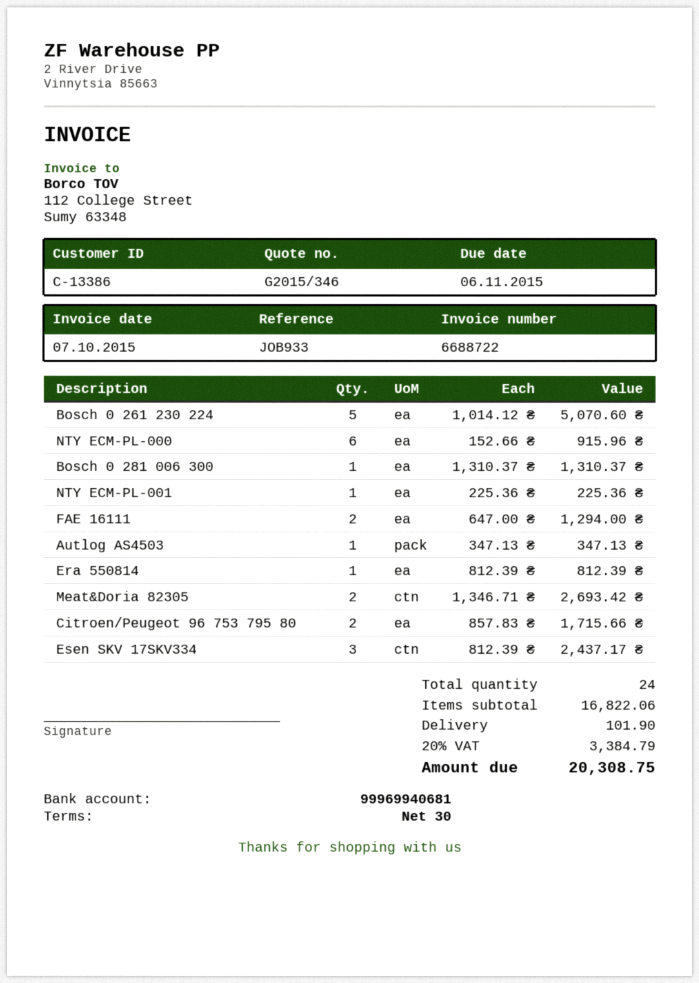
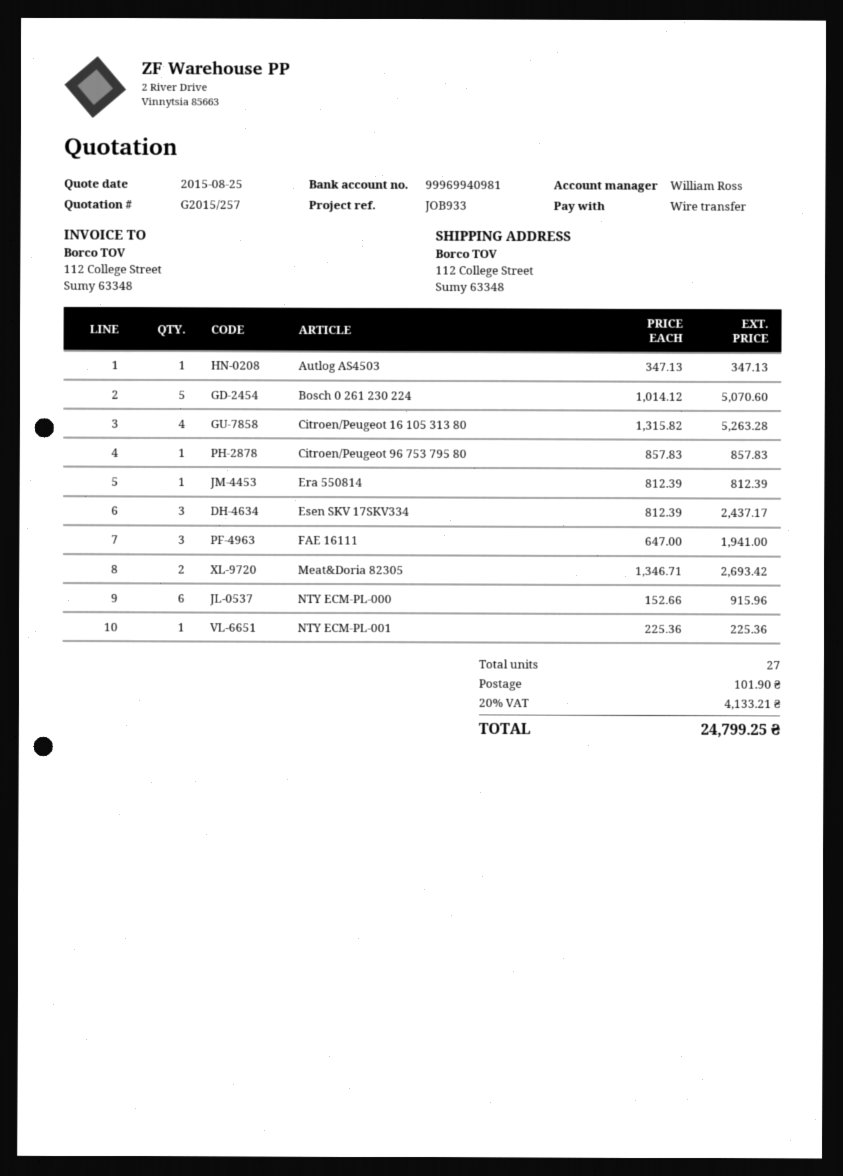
quote number: G2015/346 -> G2015/257
bank account: 99969940681 -> 99969940981
Bosch 0 281 006 300: 1 x 1310.37 = 1310.37 -> none
FAE 16111: 2 x 647.00 = 1294.00 -> 3 x 647.00 = 1941.00
Citroen/Peugeot 96 753 795 80: 2 x 857.83 = 1715.66 -> 1 x 857.83 = 857.83
Citroen/Peugeot 16 105 313 80: none -> 4 x 1315.82 = 5263.28
total quantity: 24 -> 27
tax: 20% = 3384.79 -> 20% = 4133.21
total: 20308.75 -> 24799.25

